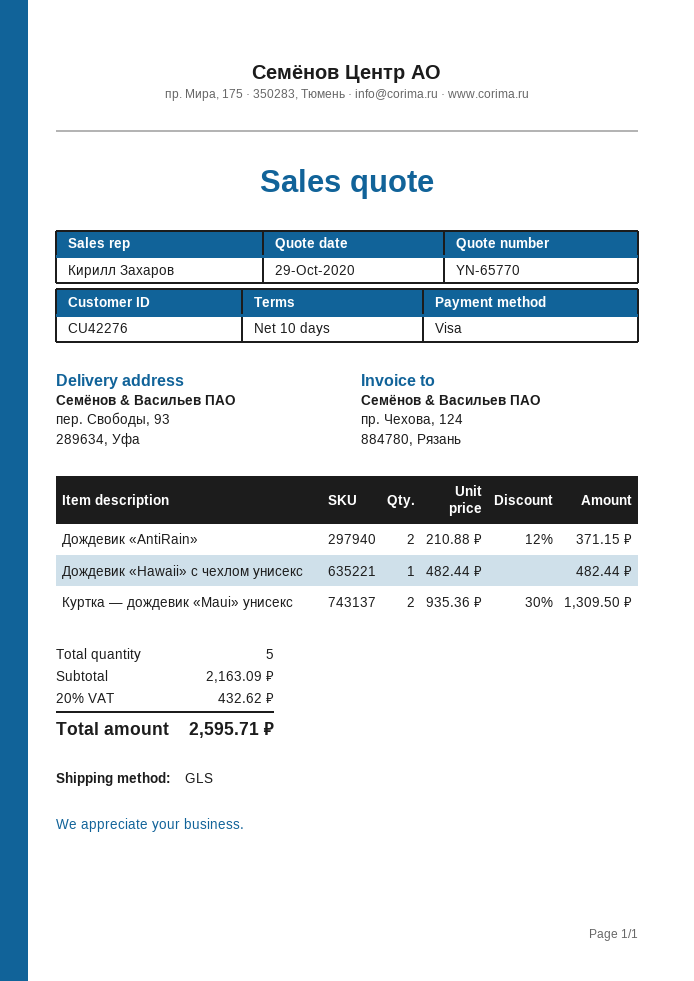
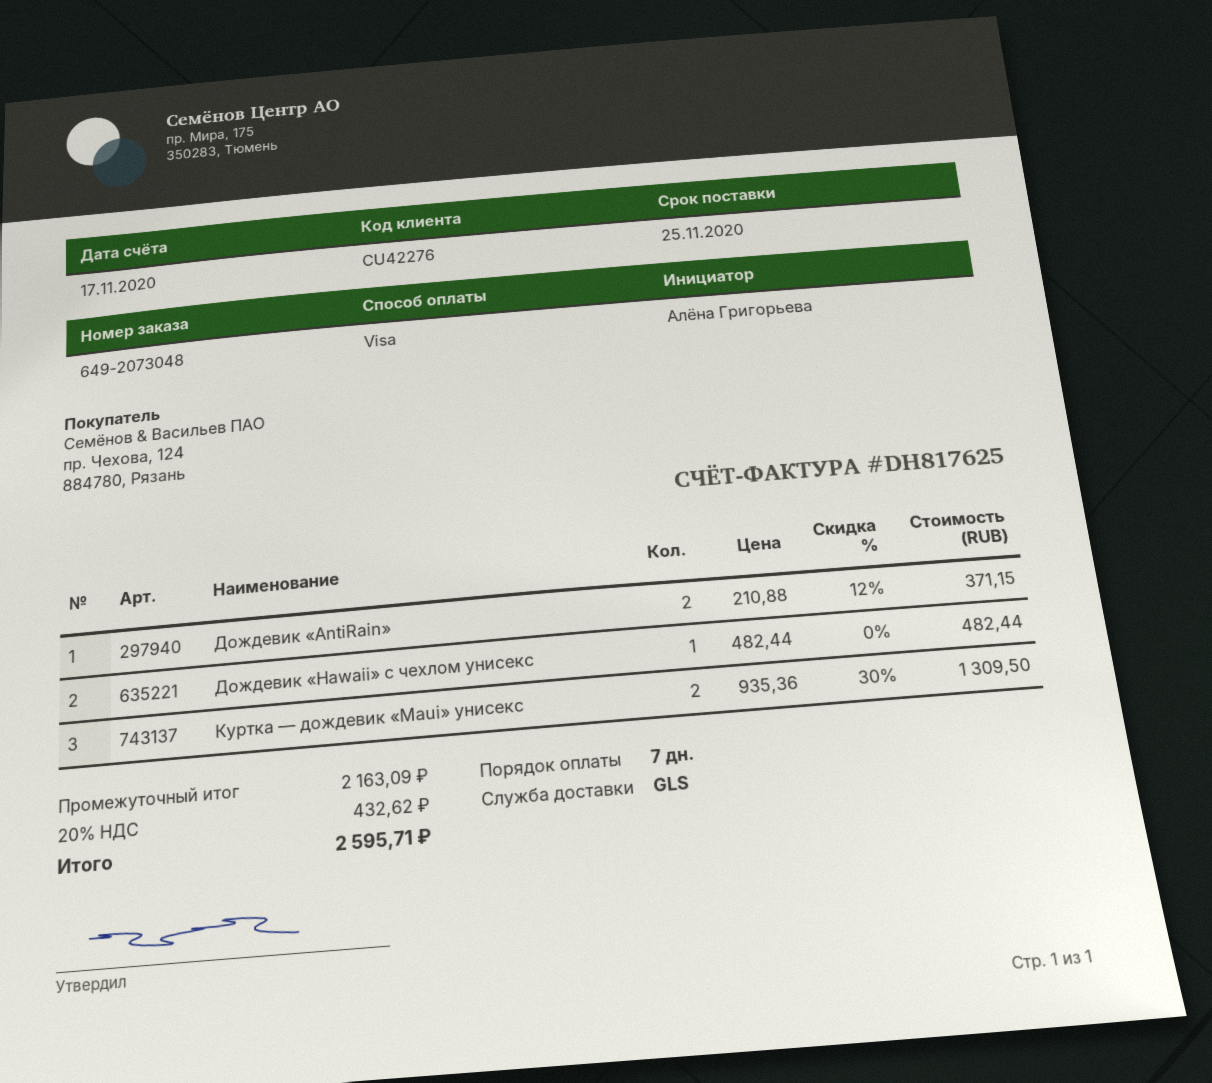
payment terms: 10 days -> 7 days

